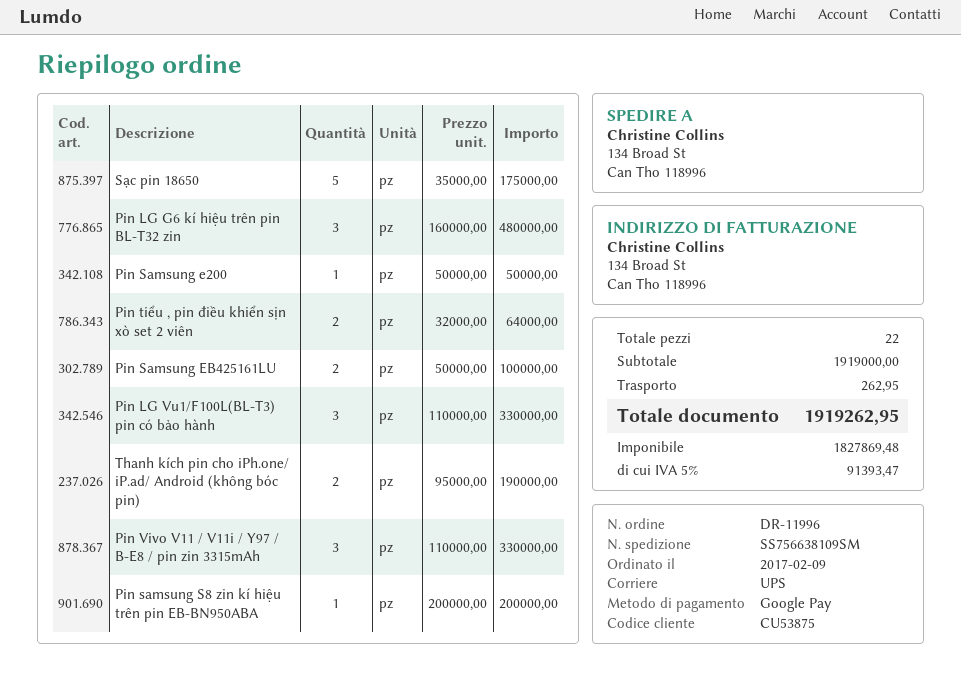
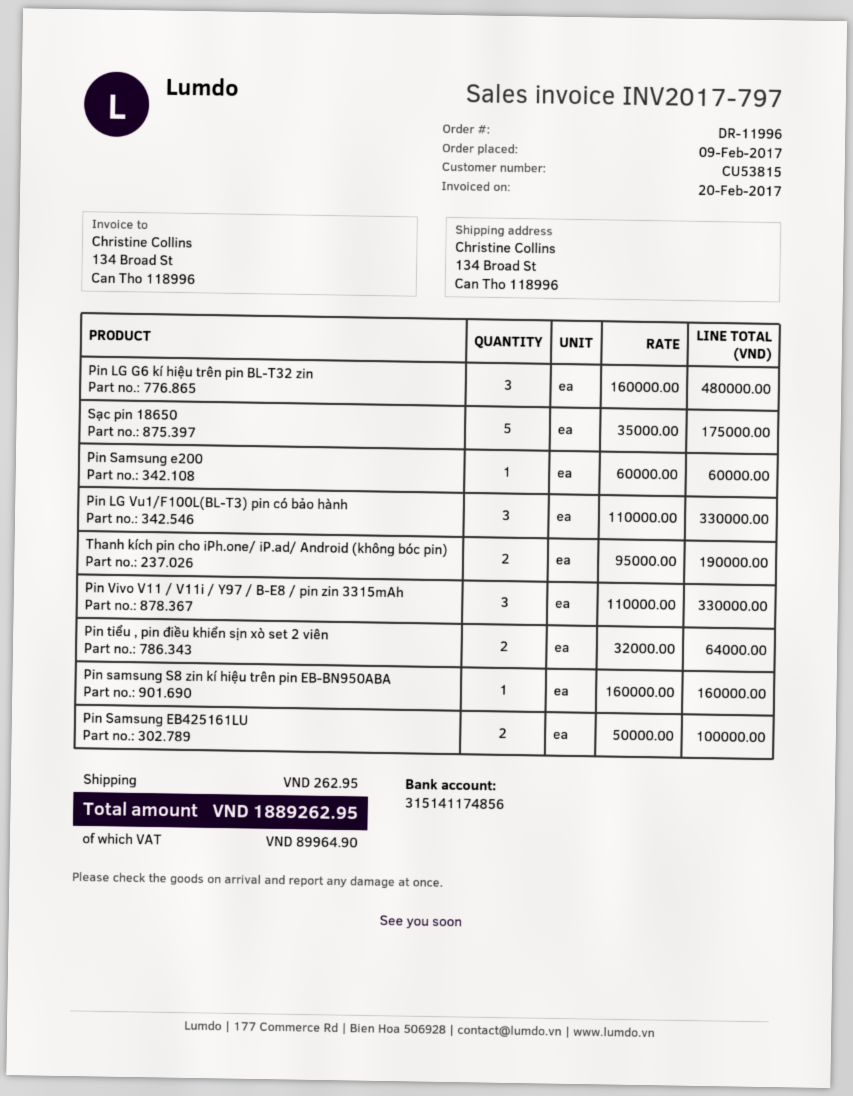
customer number: CU53875 -> CU53815
Pin Samsung e200: 1 x 50000.00 = 50000.00 -> 1 x 60000.00 = 60000.00
Pin samsung S8 zin kí hiệu trên pin EB-BN950ABA: 1 x 200000.00 = 200000.00 -> 1 x 160000.00 = 160000.00
tax: 91393.47 -> 89964.90
total: 1919262.95 -> 1889262.95

